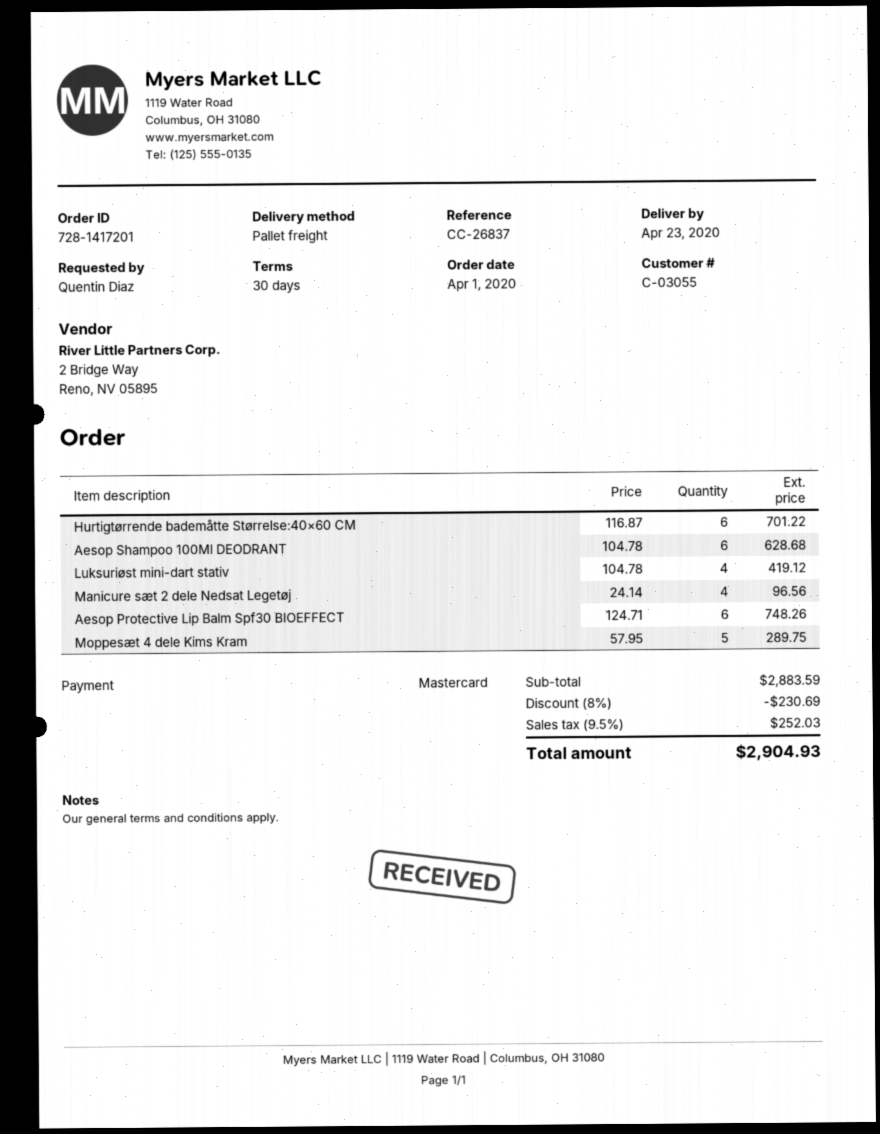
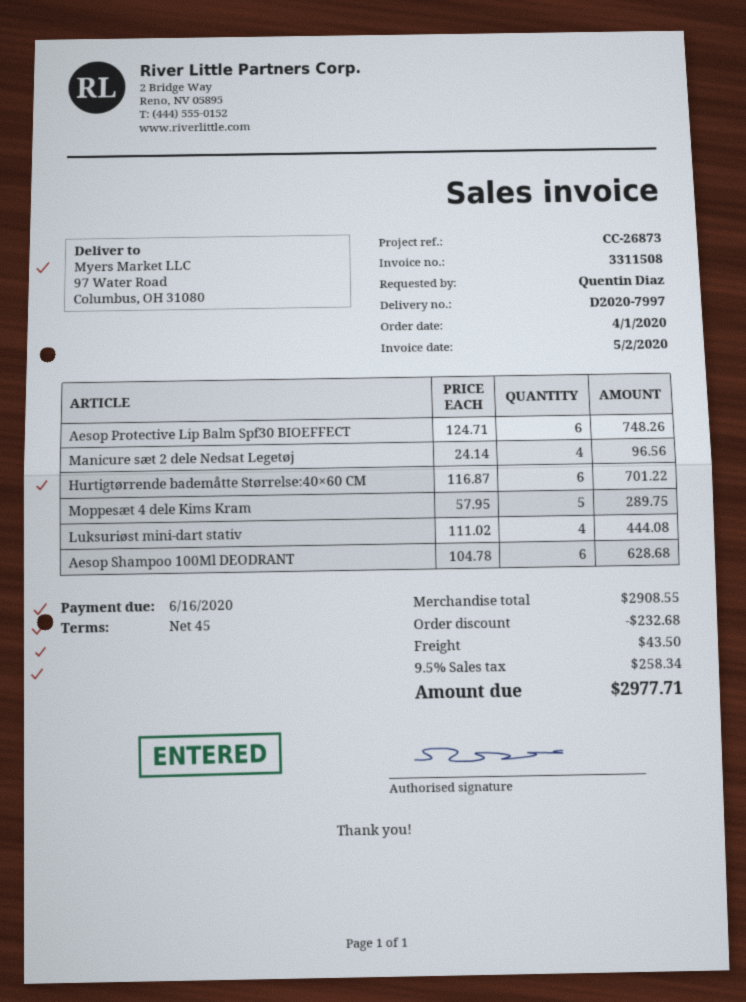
payment terms: 30 days -> 45 days
reference: CC-26837 -> CC-26873
Luksuriøst mini-dart stativ: 4 x 104.78 = 419.12 -> 4 x 111.02 = 444.08
subtotal: 2883.59 -> 2908.55
discount: 230.69 -> 232.68
shipping: none -> 43.50
tax: 9.5% = 252.03 -> 9.5% = 258.34
total: 2904.93 -> 2977.71

